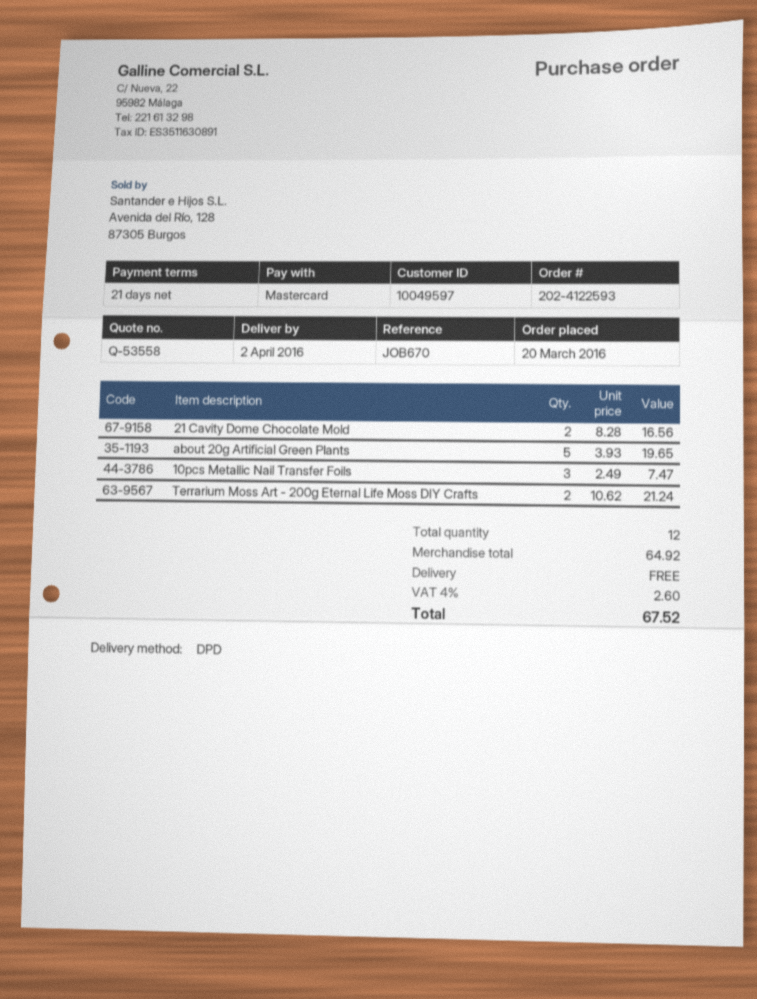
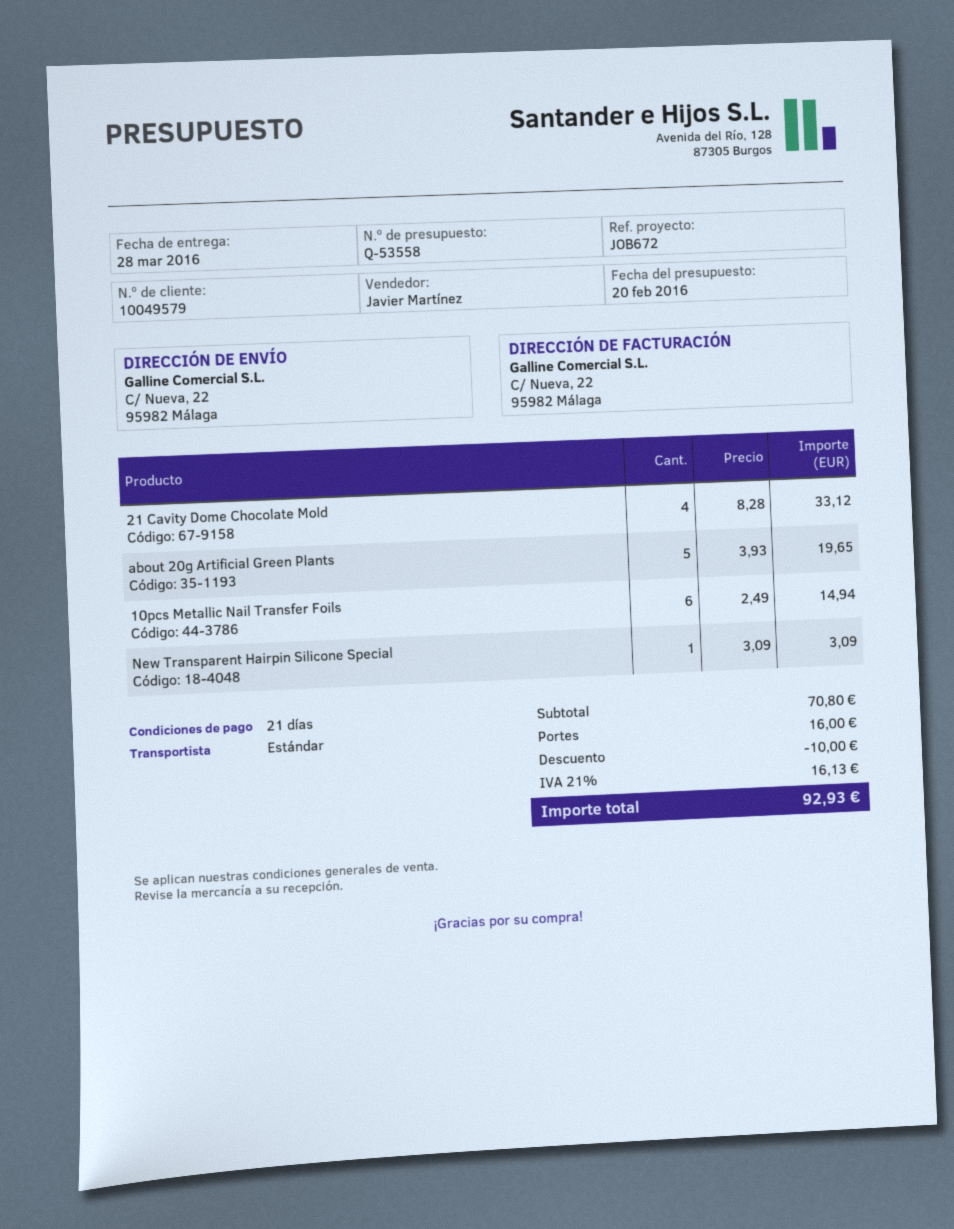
delivery date: 2016-04-02 -> 2016-03-28
customer number: 10049597 -> 10049579
reference: JOB670 -> JOB672
shipping method: DPD -> standard
21 Cavity Dome Chocolate Mold: 2 x 8.28 = 16.56 -> 4 x 8.28 = 33.12
10pcs Metallic Nail Transfer Foils: 3 x 2.49 = 7.47 -> 6 x 2.49 = 14.94
Terrarium Moss Art - 200g Eternal Life Moss DIY Crafts: 2 x 10.62 = 21.24 -> none
New Transparent Hairpin Silicone Special: none -> 1 x 3.09 = 3.09
subtotal: 64.92 -> 70.80
discount: none -> 10.00
shipping: 0.00 -> 16.00
tax: 4% = 2.60 -> 21% = 16.13
total: 67.52 -> 92.93

